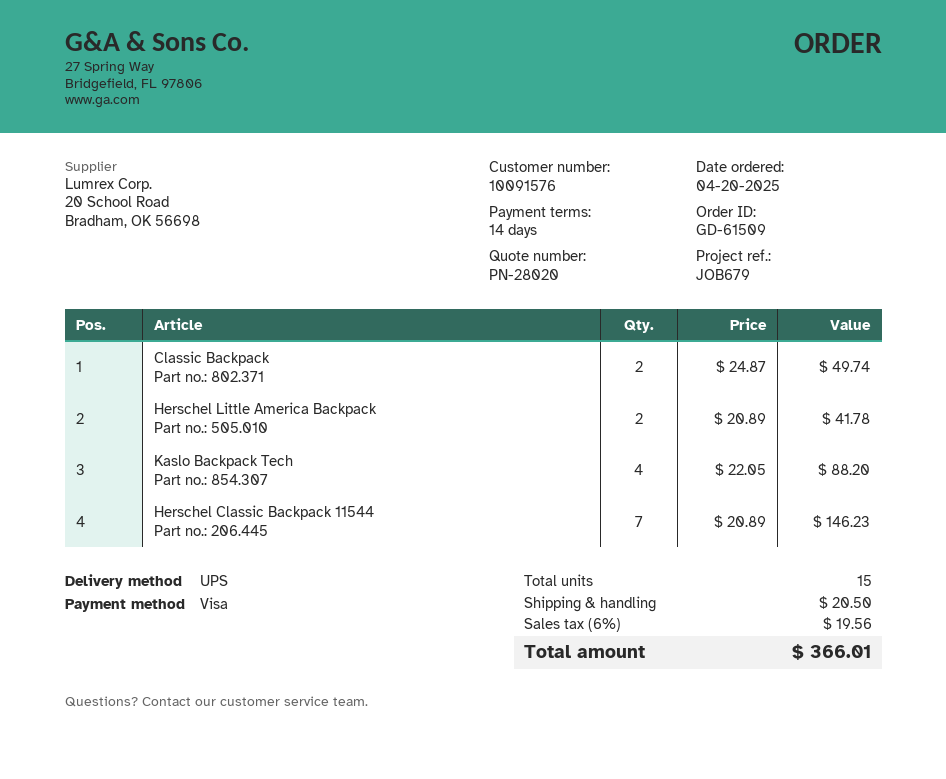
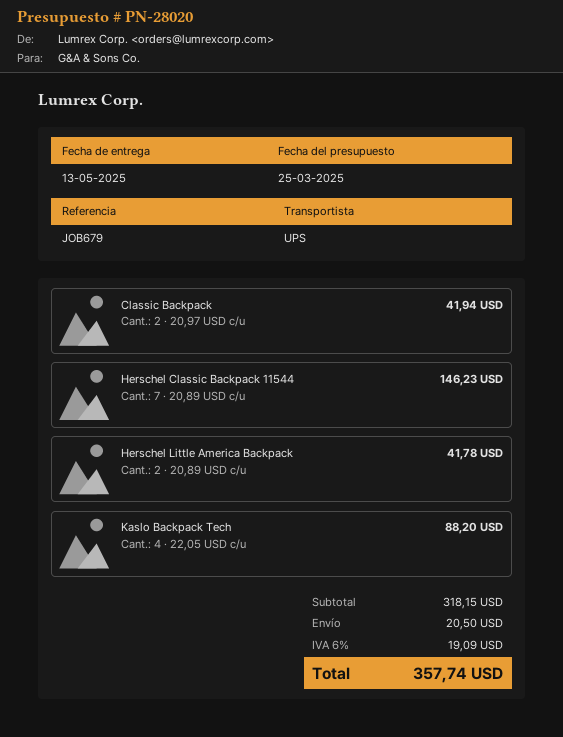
Classic Backpack: 2 x 24.87 = 49.74 -> 2 x 20.97 = 41.94
tax: 6% = 19.56 -> 6% = 19.09
total: 366.01 -> 357.74

